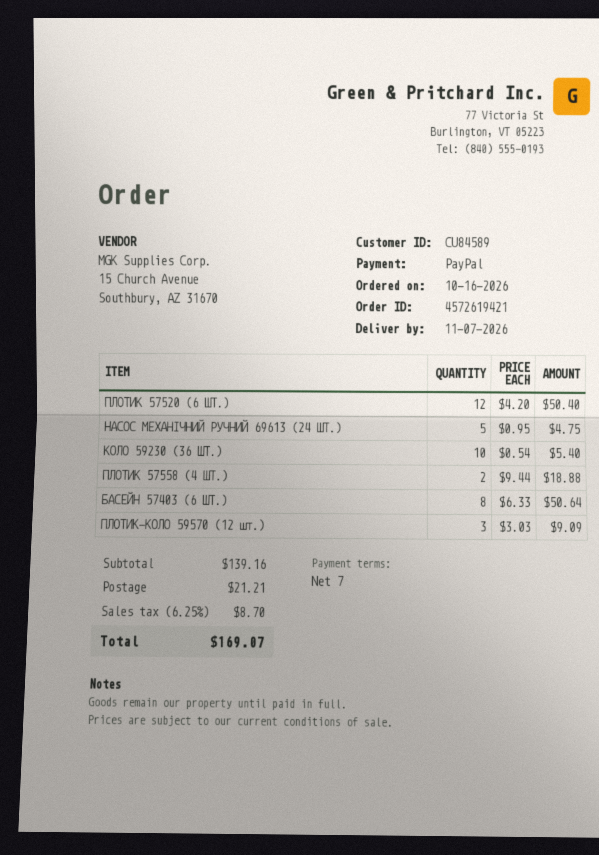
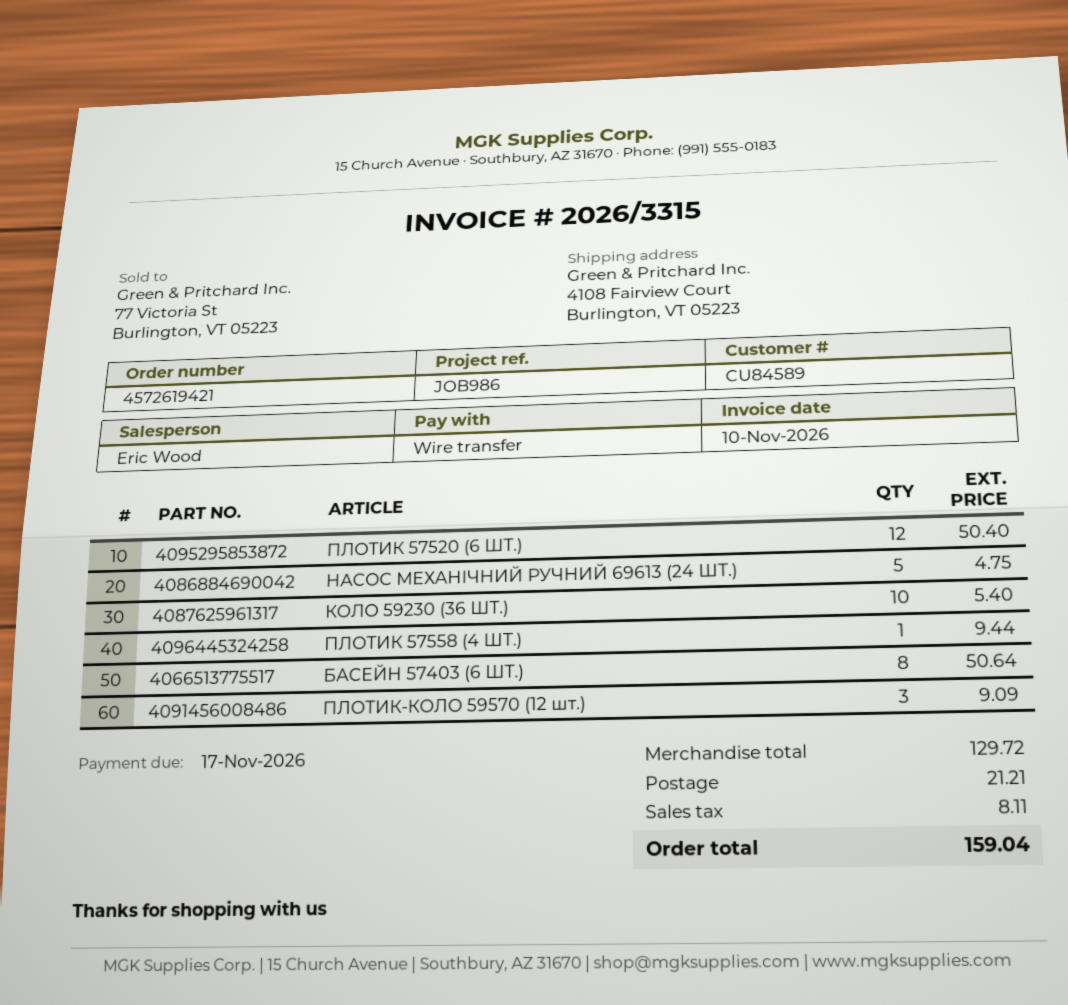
payment method: PayPal -> bank transfer
ПЛОТИК 57558 (4 ШТ.): 2 for 18.88 -> 1 for 9.44
subtotal: 139.16 -> 129.72
tax: 8.70 -> 8.11
total: 169.07 -> 159.04

